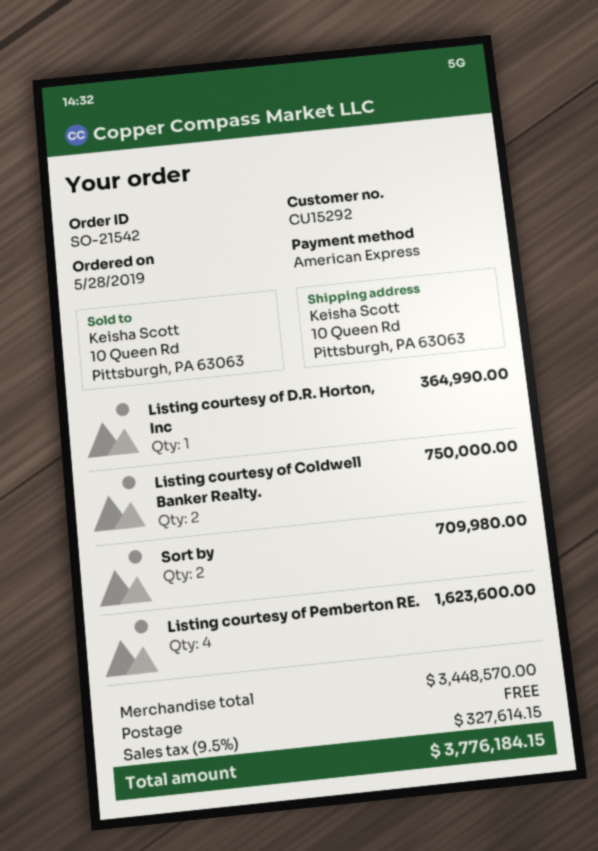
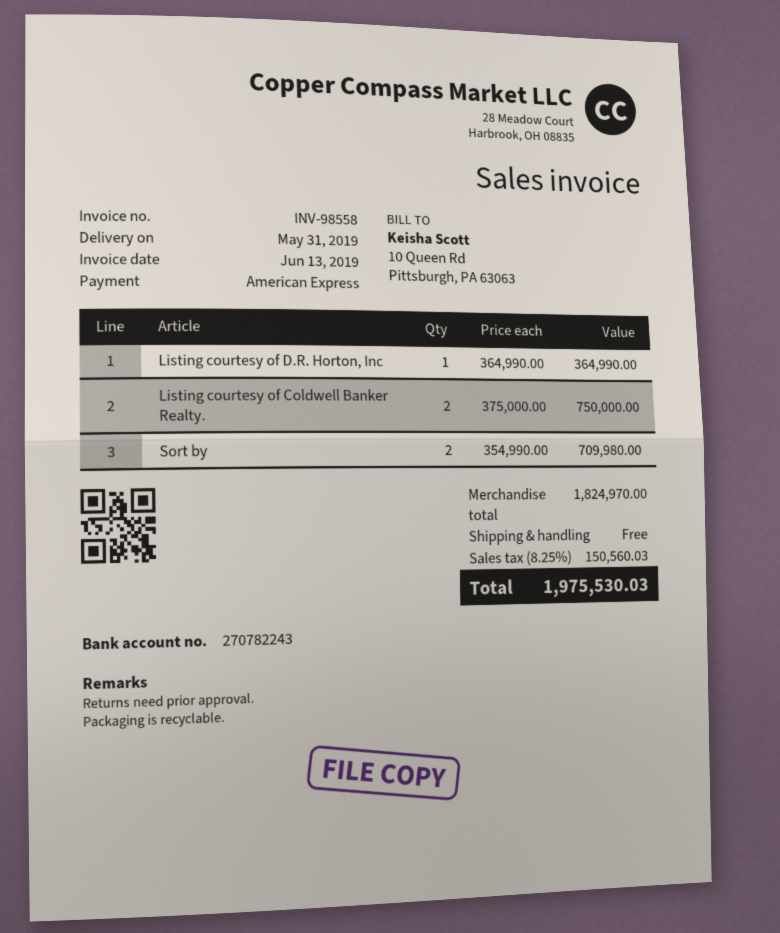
Listing courtesy of Pemberton RE.: 4 for 1623600.00 -> none
subtotal: 3448570.00 -> 1824970.00
tax: 9.5% = 327614.15 -> 8.25% = 150560.03
total: 3776184.15 -> 1975530.03

